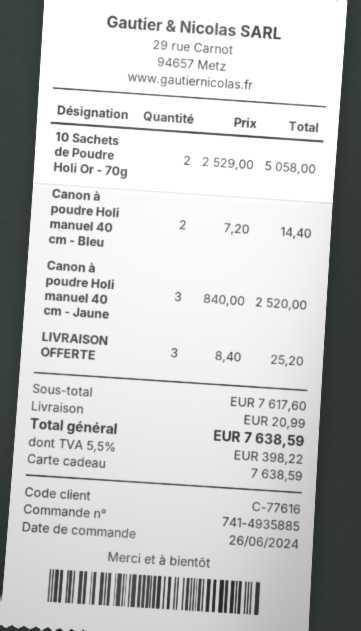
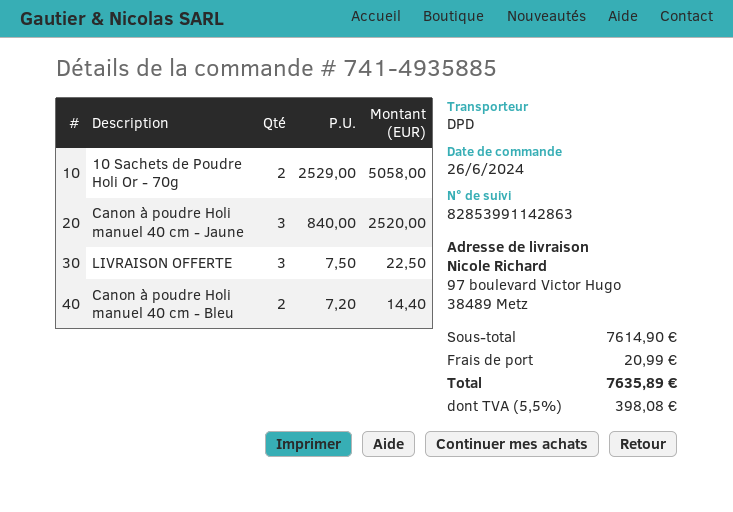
LIVRAISON OFFERTE: 3 x 8.40 = 25.20 -> 3 x 7.50 = 22.50
subtotal: 7617.60 -> 7614.90
tax: 5.5% = 398.22 -> 5.5% = 398.08
total: 7638.59 -> 7635.89

